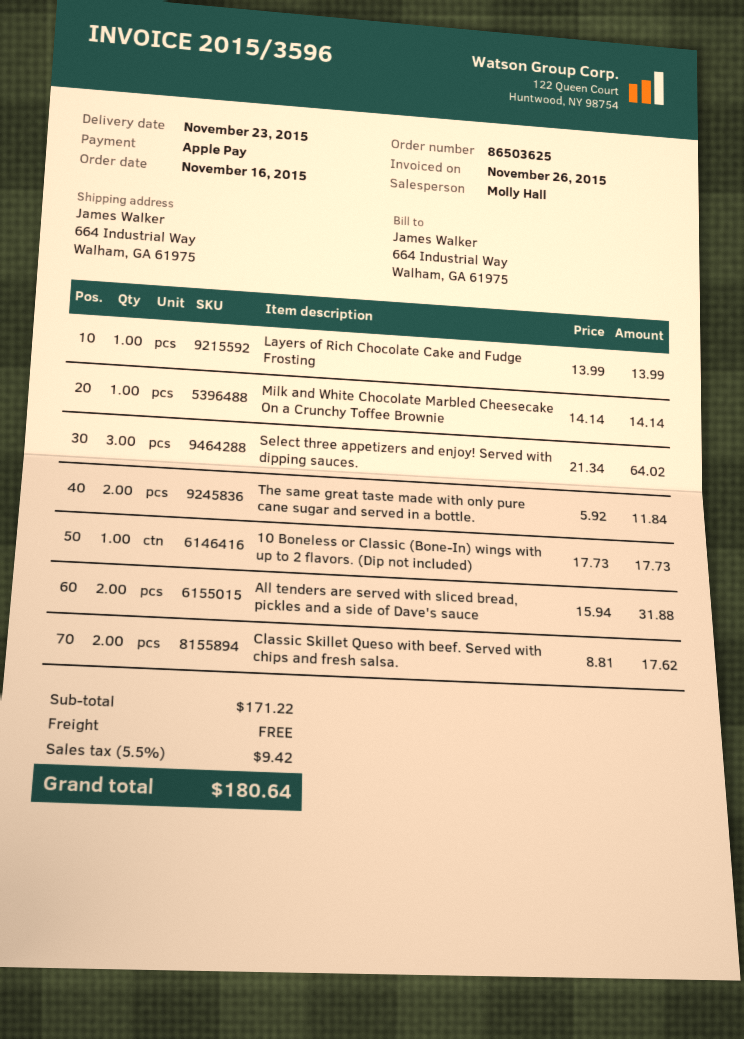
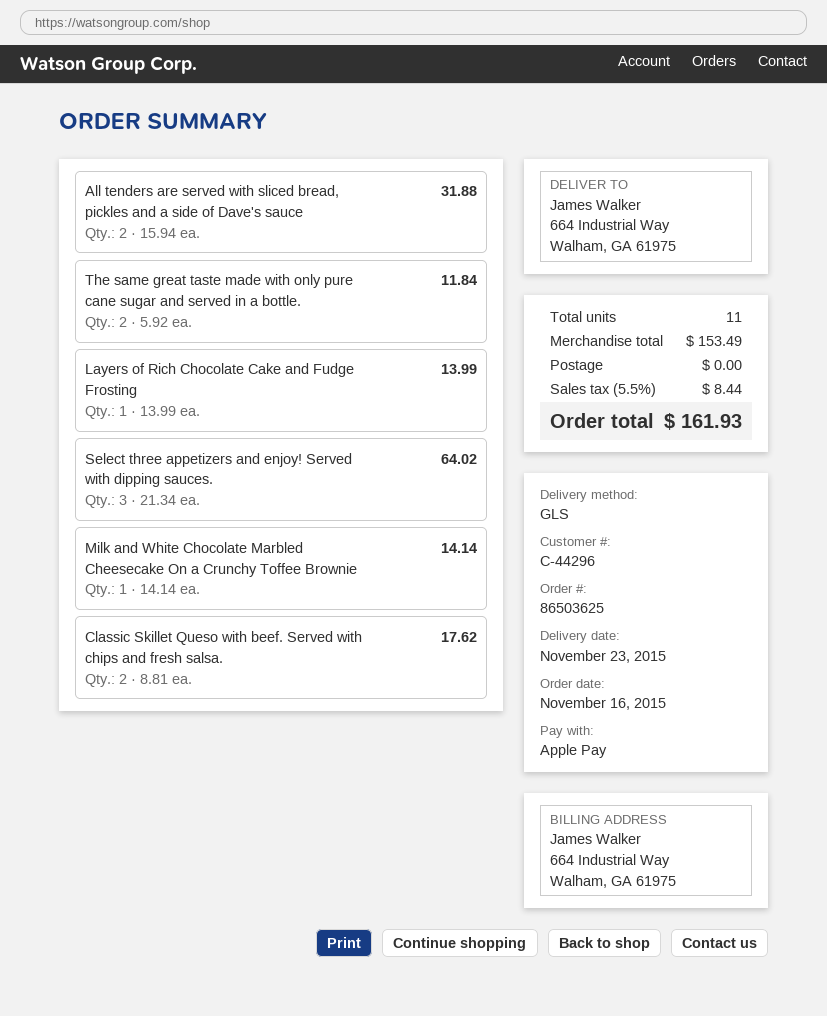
10 Boneless or Classic (Bone-In) wings with up to 2 flavors. (Dip not included): 1 x 17.73 = 17.73 -> none
subtotal: 171.22 -> 153.49
tax: 5.5% = 9.42 -> 5.5% = 8.44
total: 180.64 -> 161.93

